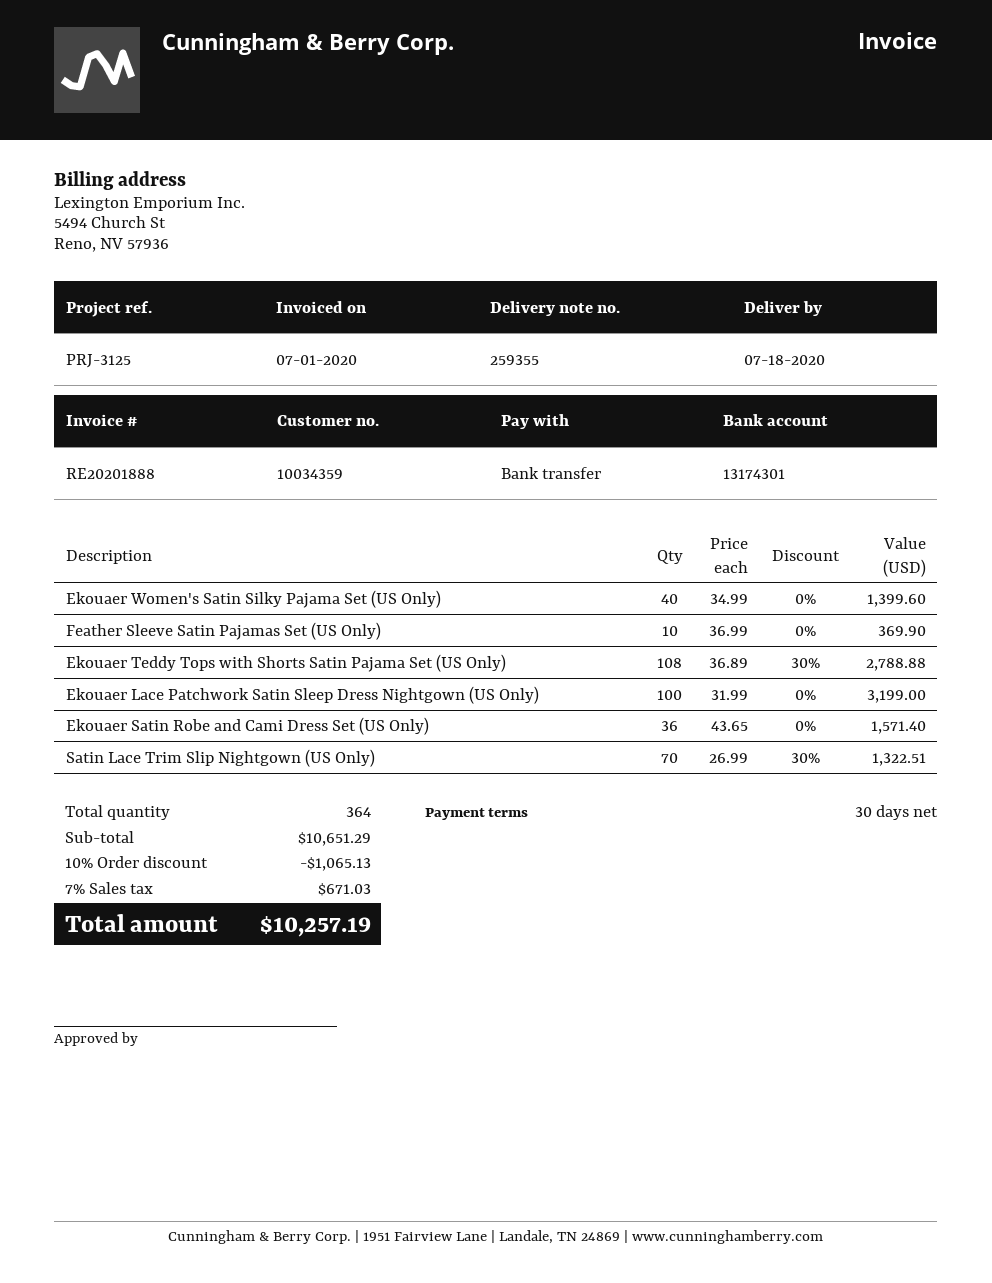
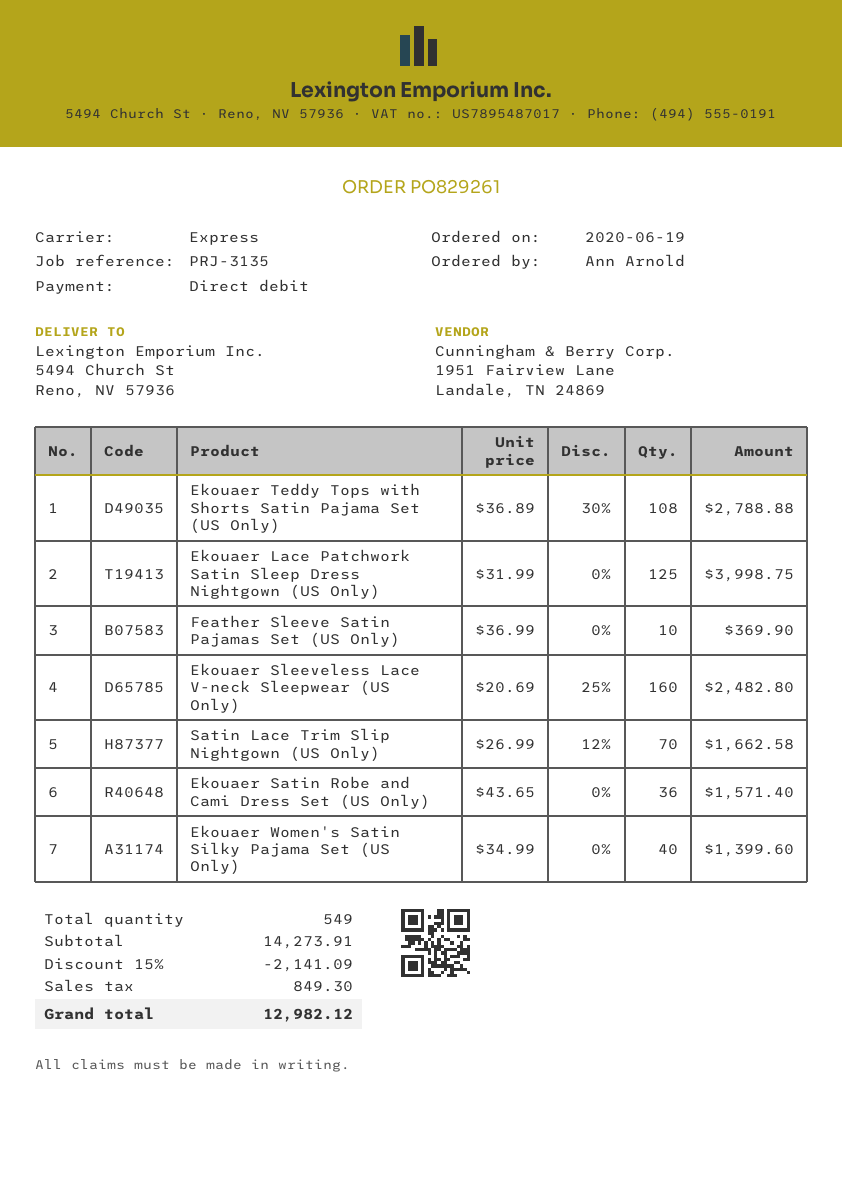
reference: PRJ-3125 -> PRJ-3135
payment method: bank transfer -> direct debit
Ekouaer Lace Patchwork Satin Sleep Dress Nightgown (US Only): 100 x 31.99 = 3199.00 -> 125 x 31.99 = 3998.75
Satin Lace Trim Slip Nightgown (US Only): 70 x 26.99 - 30% = 1322.51 -> 70 x 26.99 - 12% = 1662.58
Ekouaer Sleeveless Lace V-neck Sleepwear (US Only): none -> 160 x 20.69 - 25% = 2482.80
total quantity: 364 -> 549
subtotal: 10651.29 -> 14273.91
discount: 10% = 1065.13 -> 15% = 2141.09
tax: 671.03 -> 849.30
total: 10257.19 -> 12982.12

